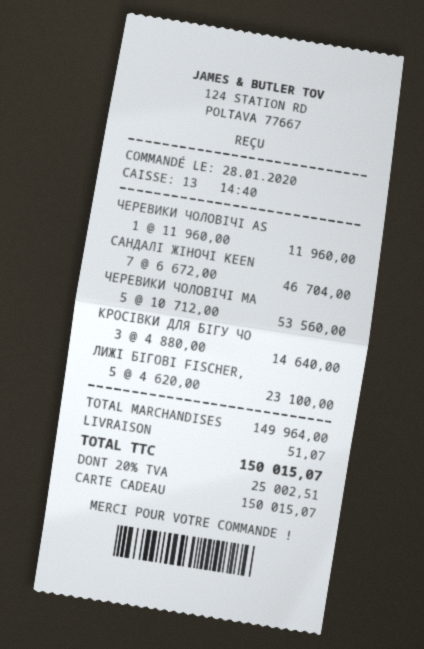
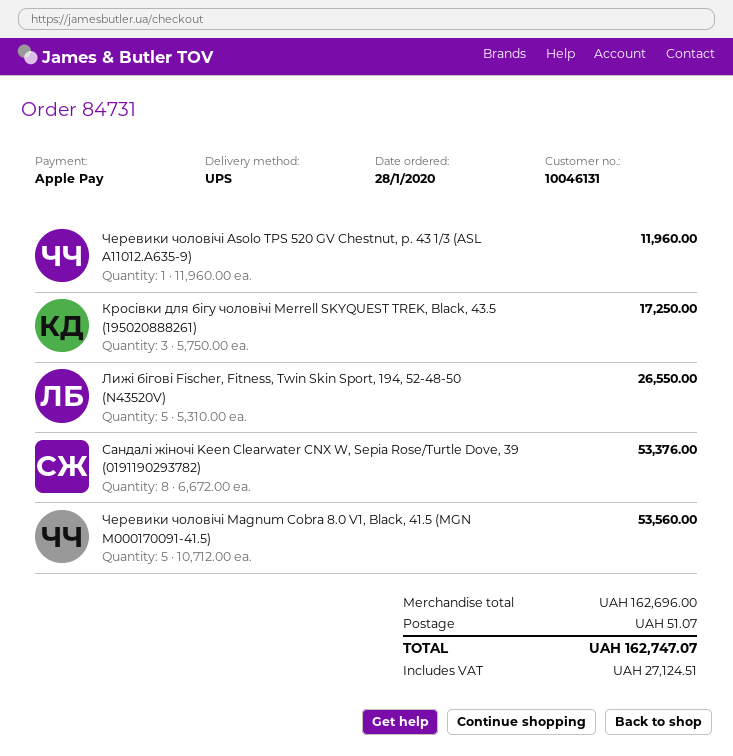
payment method: gift card -> Apple Pay
САНДАЛІ ЖІНОЧІ KEEN: 7 x 6672.00 = 46704.00 -> 8 x 6672.00 = 53376.00
КРОСІВКИ ДЛЯ БІГУ ЧО: 3 x 4880.00 = 14640.00 -> 3 x 5750.00 = 17250.00
ЛИЖІ БІГОВІ FISCHER,: 5 x 4620.00 = 23100.00 -> 5 x 5310.00 = 26550.00
subtotal: 149964.00 -> 162696.00
tax: 25002.51 -> 27124.51
total: 150015.07 -> 162747.07

